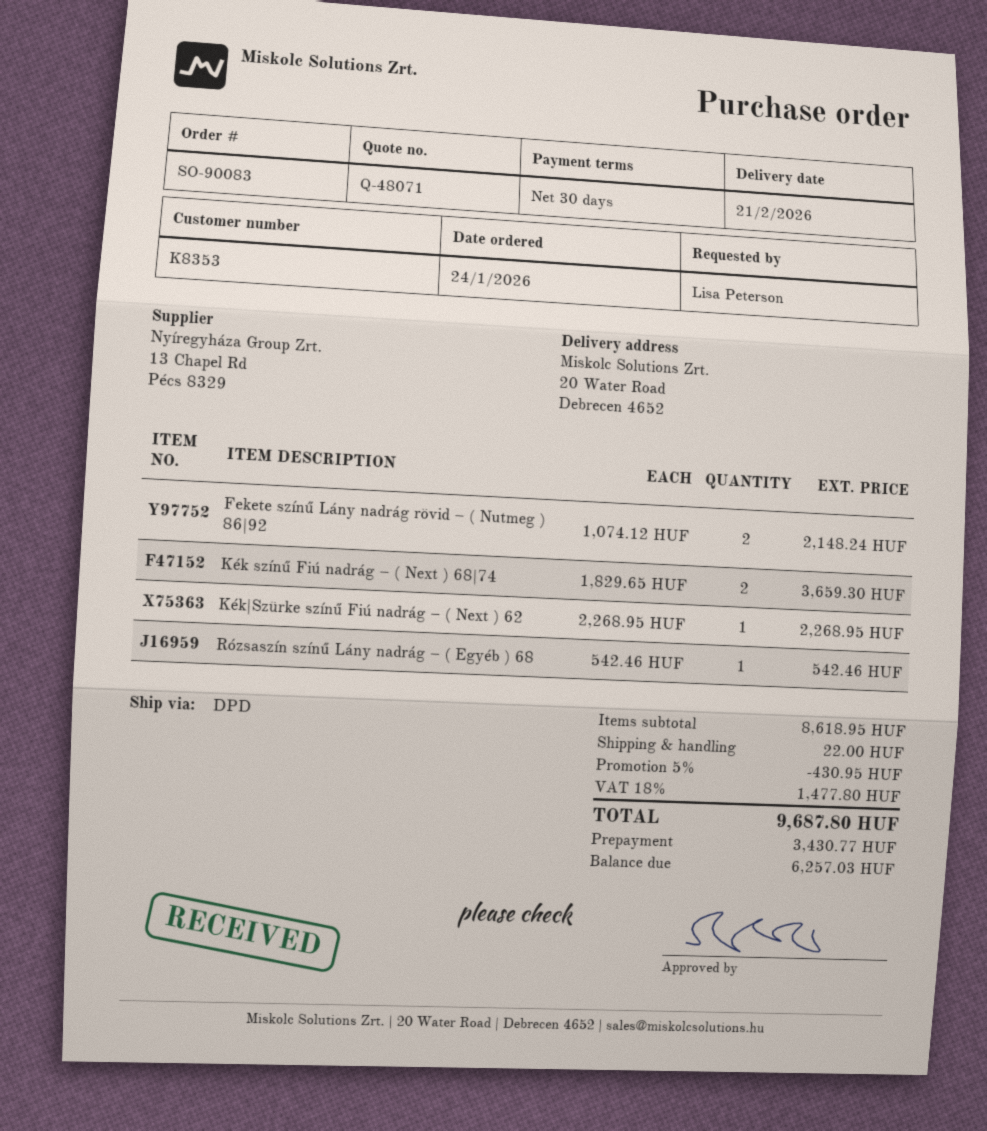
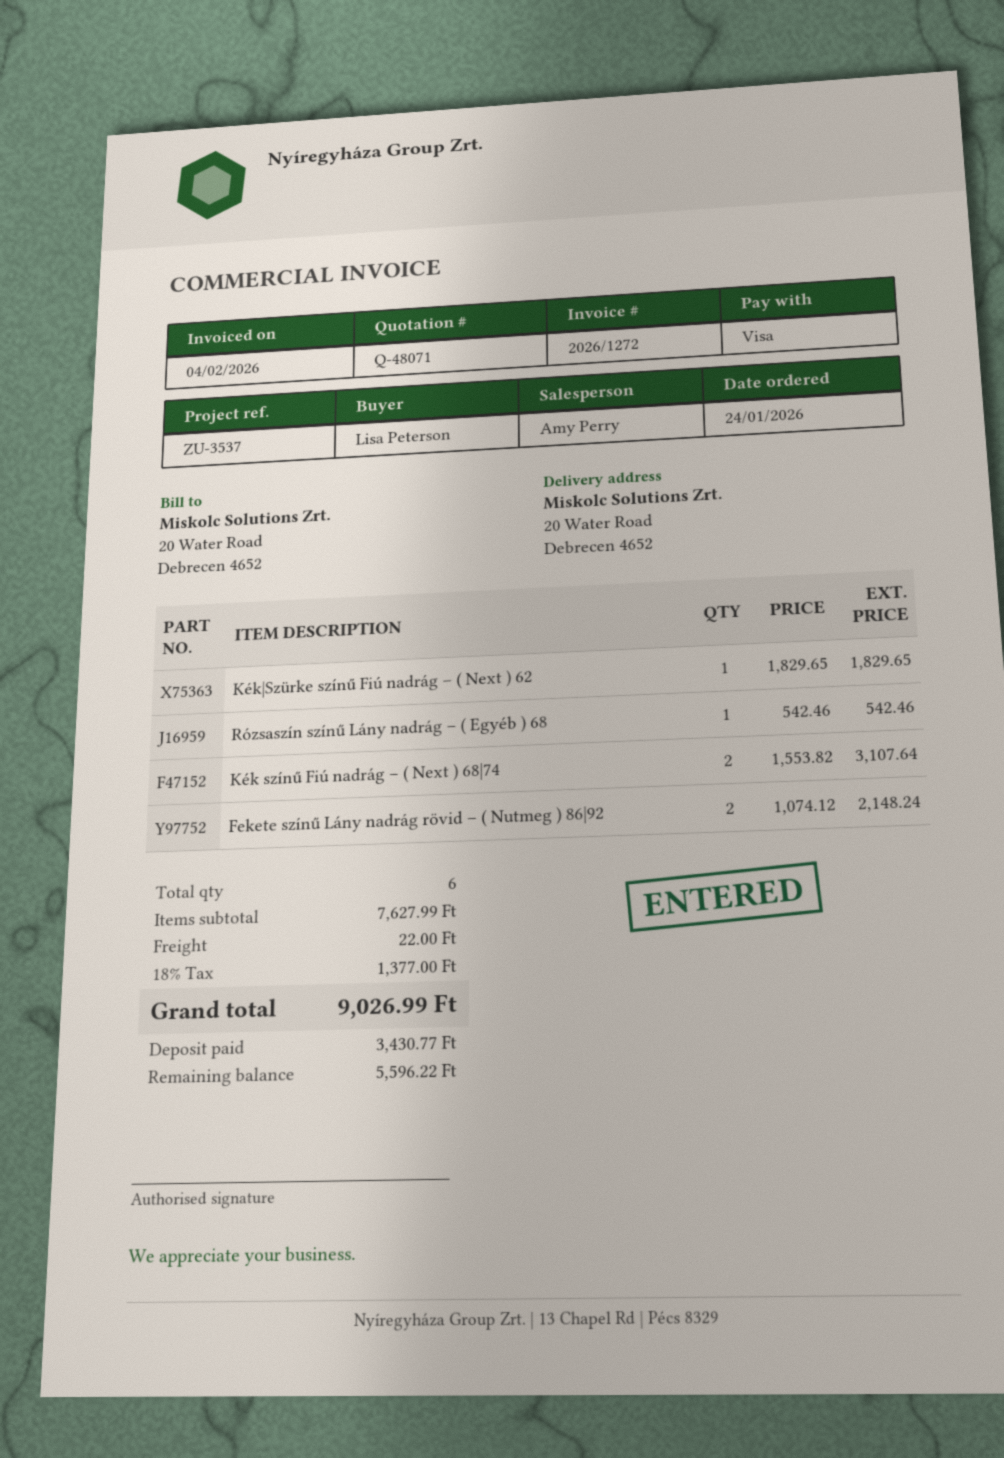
Kék színű Fiú nadrág – ( Next ) 68|74: 2 x 1829.65 = 3659.30 -> 2 x 1553.82 = 3107.64
Kék|Szürke színű Fiú nadrág – ( Next ) 62: 1 x 2268.95 = 2268.95 -> 1 x 1829.65 = 1829.65
subtotal: 8618.95 -> 7627.99
discount: 5% = 430.95 -> none
tax: 18% = 1477.80 -> 18% = 1377.00
total: 9687.80 -> 9026.99
balance: 6257.03 -> 5596.22

